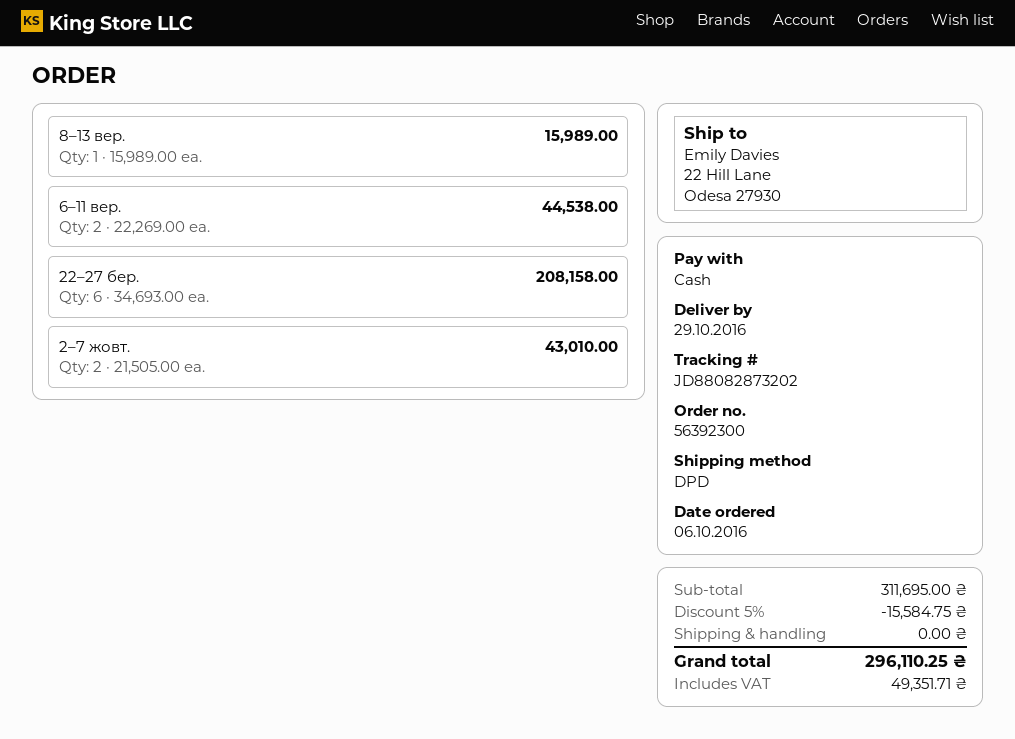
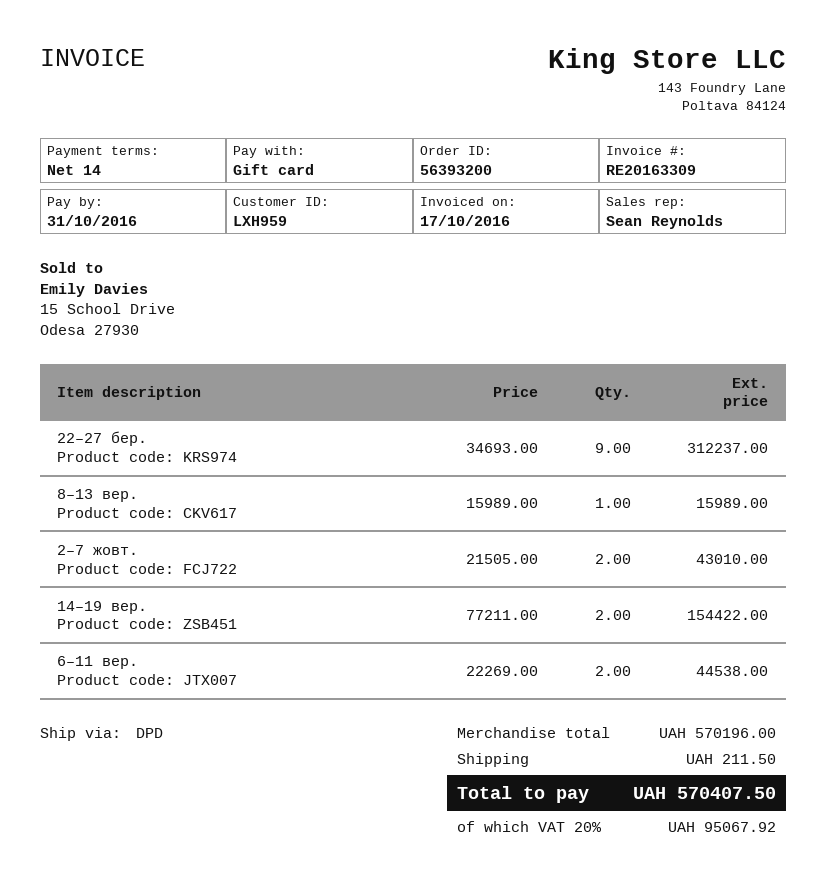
order number: 56392300 -> 56393200
payment method: cash -> gift card
22–27 бер.: 6 x 34693.00 = 208158.00 -> 9 x 34693.00 = 312237.00
14–19 вер.: none -> 2 x 77211.00 = 154422.00
subtotal: 311695.00 -> 570196.00
discount: 5% = 15584.75 -> none
shipping: 0.00 -> 211.50
tax: 49351.71 -> 95067.92
total: 296110.25 -> 570407.50

